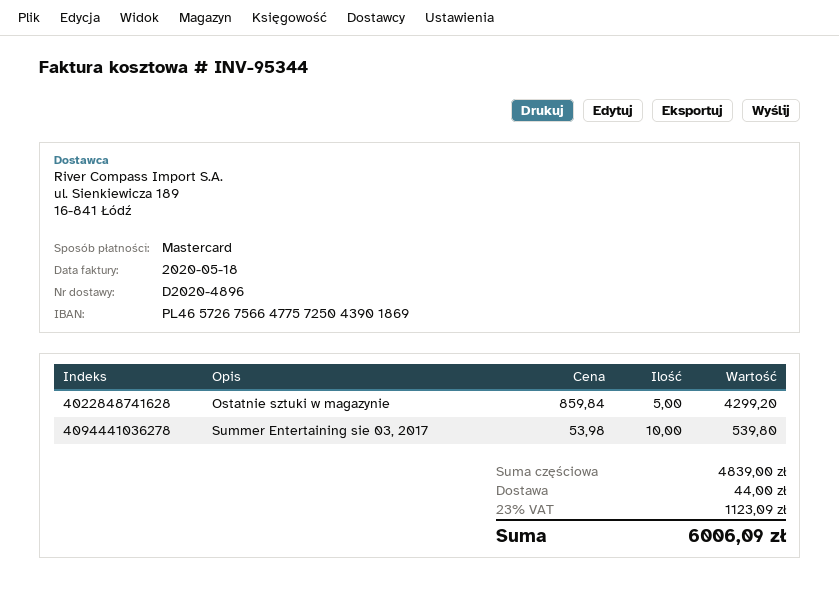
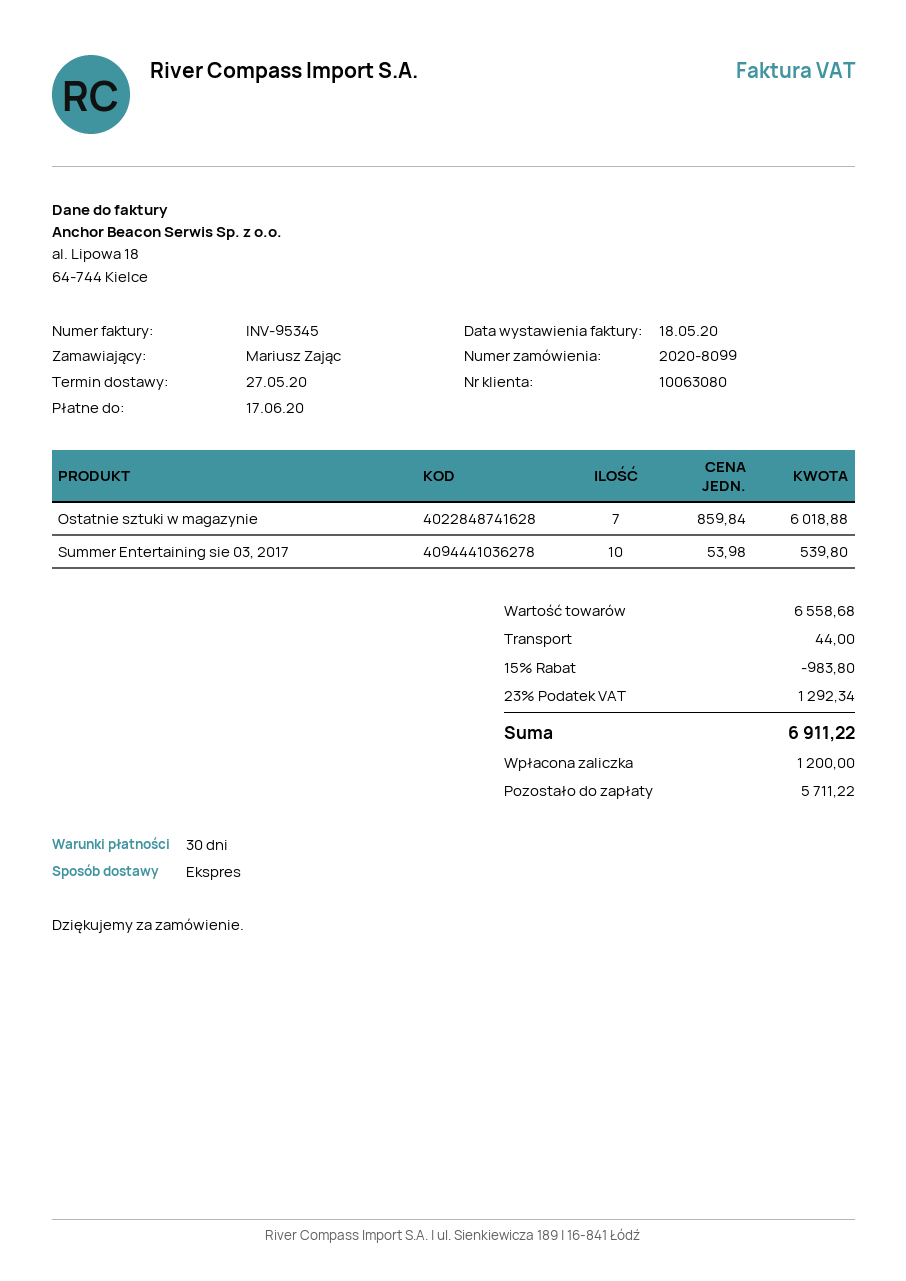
invoice number: INV-95344 -> INV-95345
Ostatnie sztuki w magazynie: 5 x 859.84 = 4299.20 -> 7 x 859.84 = 6018.88
subtotal: 4839.00 -> 6558.68
discount: none -> 15% = 983.80
tax: 23% = 1123.09 -> 23% = 1292.34
total: 6006.09 -> 6911.22

